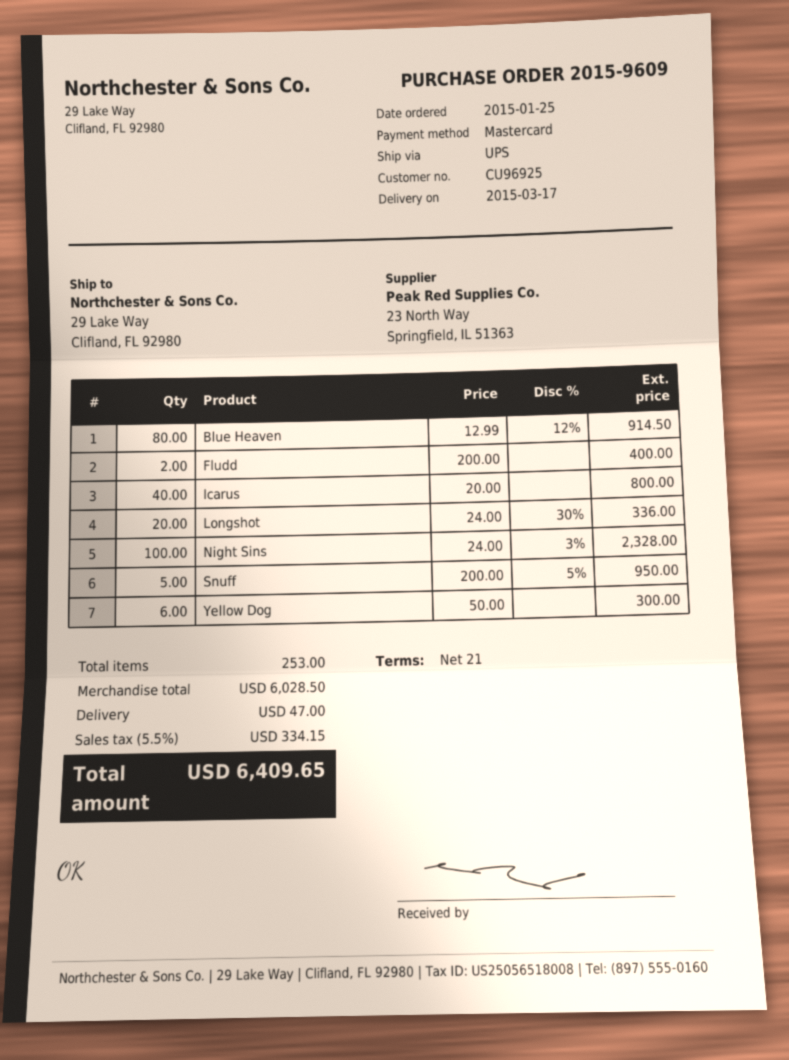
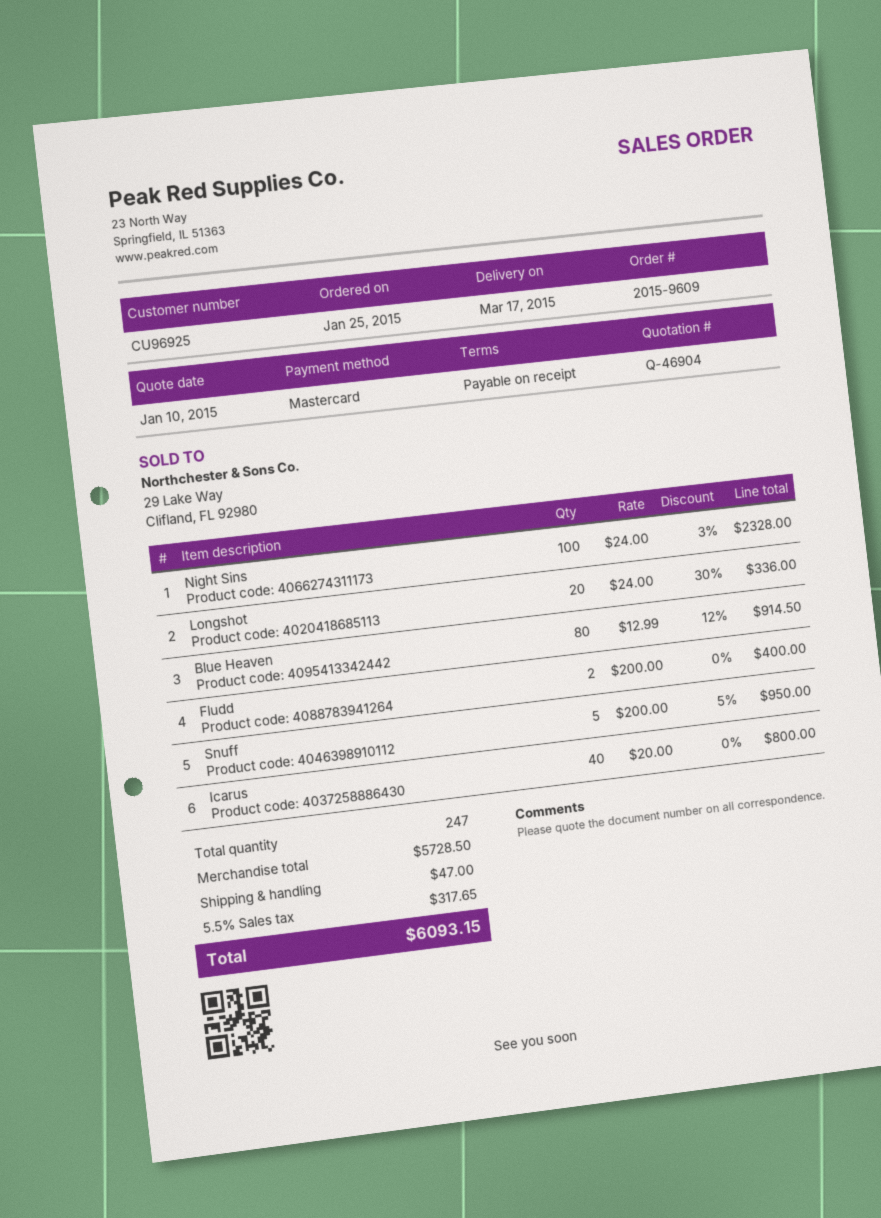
payment terms: 21 days -> on receipt
Yellow Dog: 6 x 50.00 = 300.00 -> none
total quantity: 253 -> 247
subtotal: 6028.50 -> 5728.50
tax: 5.5% = 334.15 -> 5.5% = 317.65
total: 6409.65 -> 6093.15

